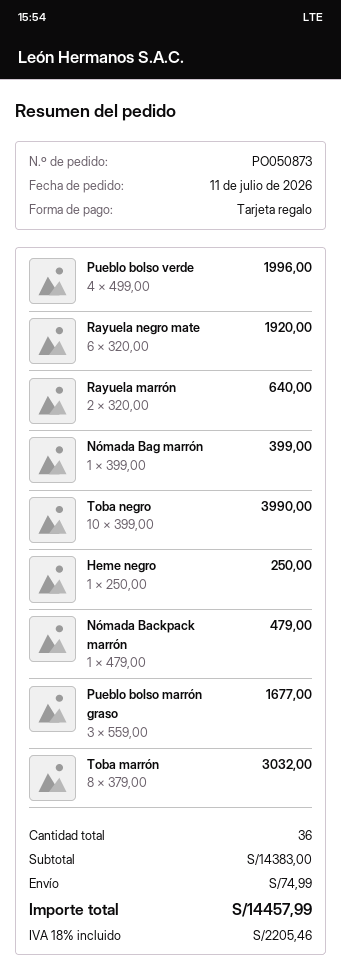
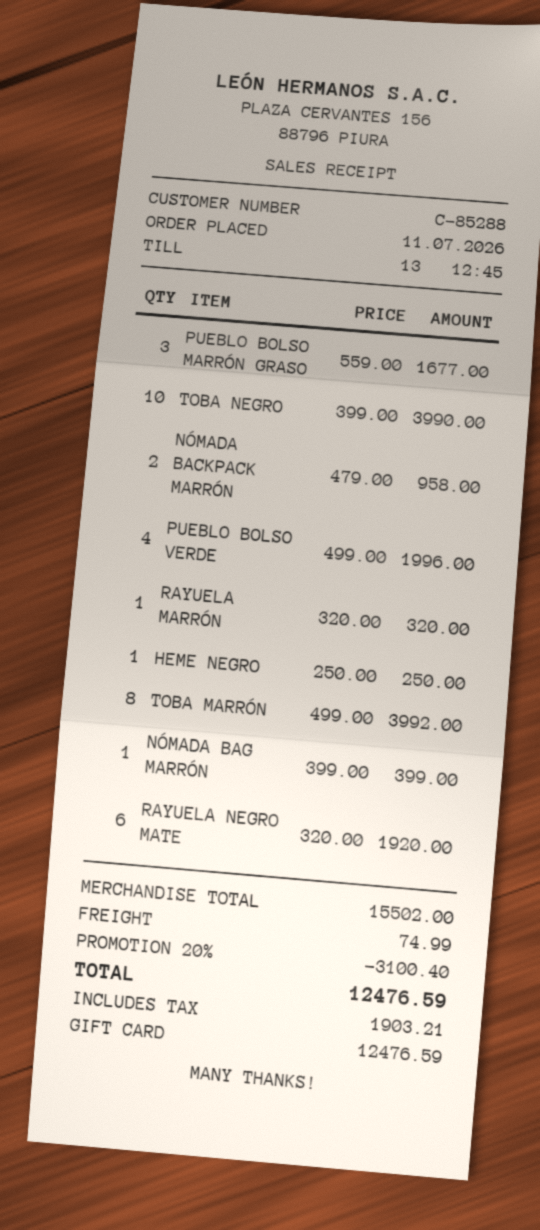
Rayuela marrón: 2 x 320.00 = 640.00 -> 1 x 320.00 = 320.00
Nómada Backpack marrón: 1 x 479.00 = 479.00 -> 2 x 479.00 = 958.00
Toba marrón: 8 x 379.00 = 3032.00 -> 8 x 499.00 = 3992.00
subtotal: 14383.00 -> 15502.00
discount: none -> 20% = 3100.40
tax: 2205.46 -> 1903.21
total: 14457.99 -> 12476.59

